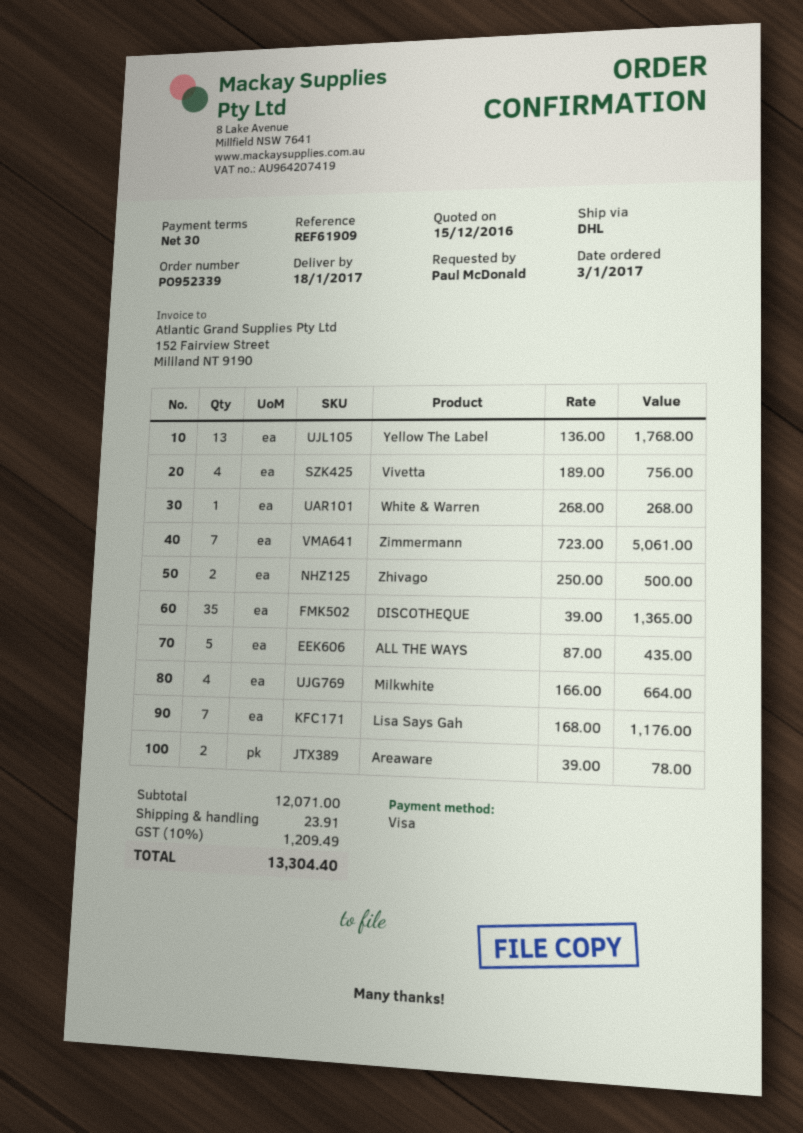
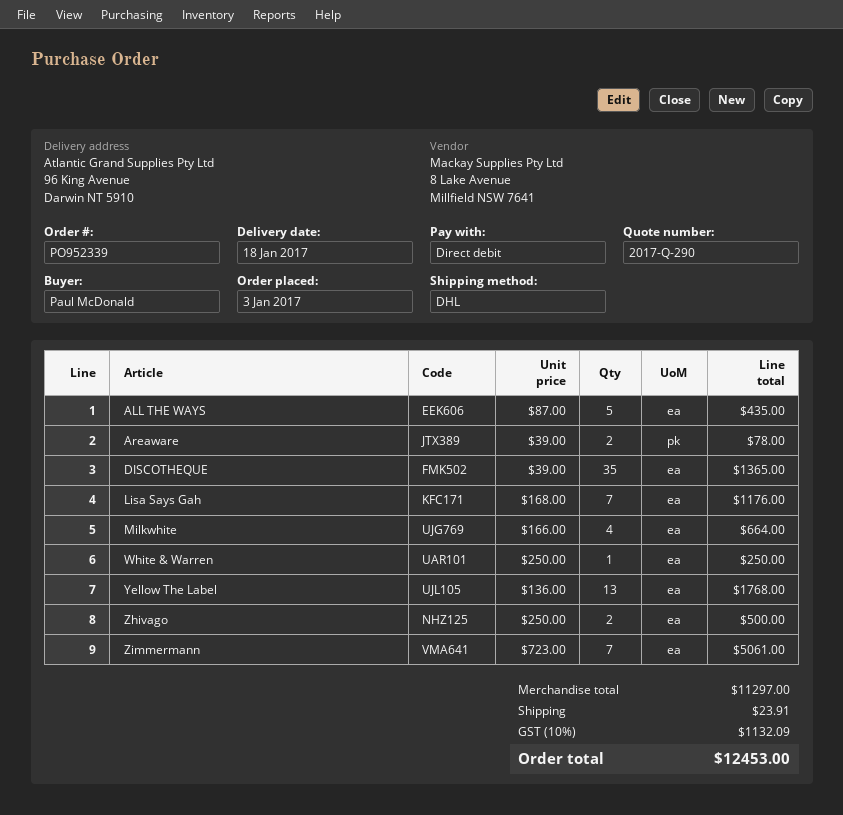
payment method: Visa -> direct debit
Vivetta: 4 x 189.00 = 756.00 -> none
White & Warren: 1 x 268.00 = 268.00 -> 1 x 250.00 = 250.00
subtotal: 12071.00 -> 11297.00
tax: 10% = 1209.49 -> 10% = 1132.09
total: 13304.40 -> 12453.00

